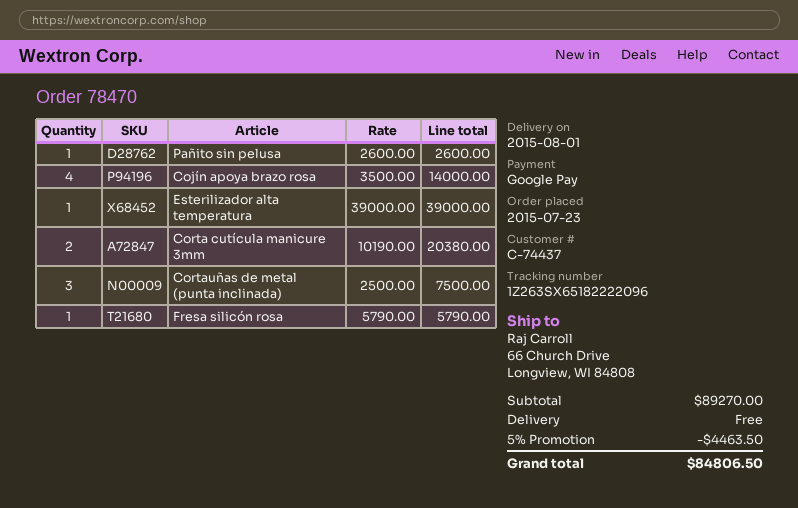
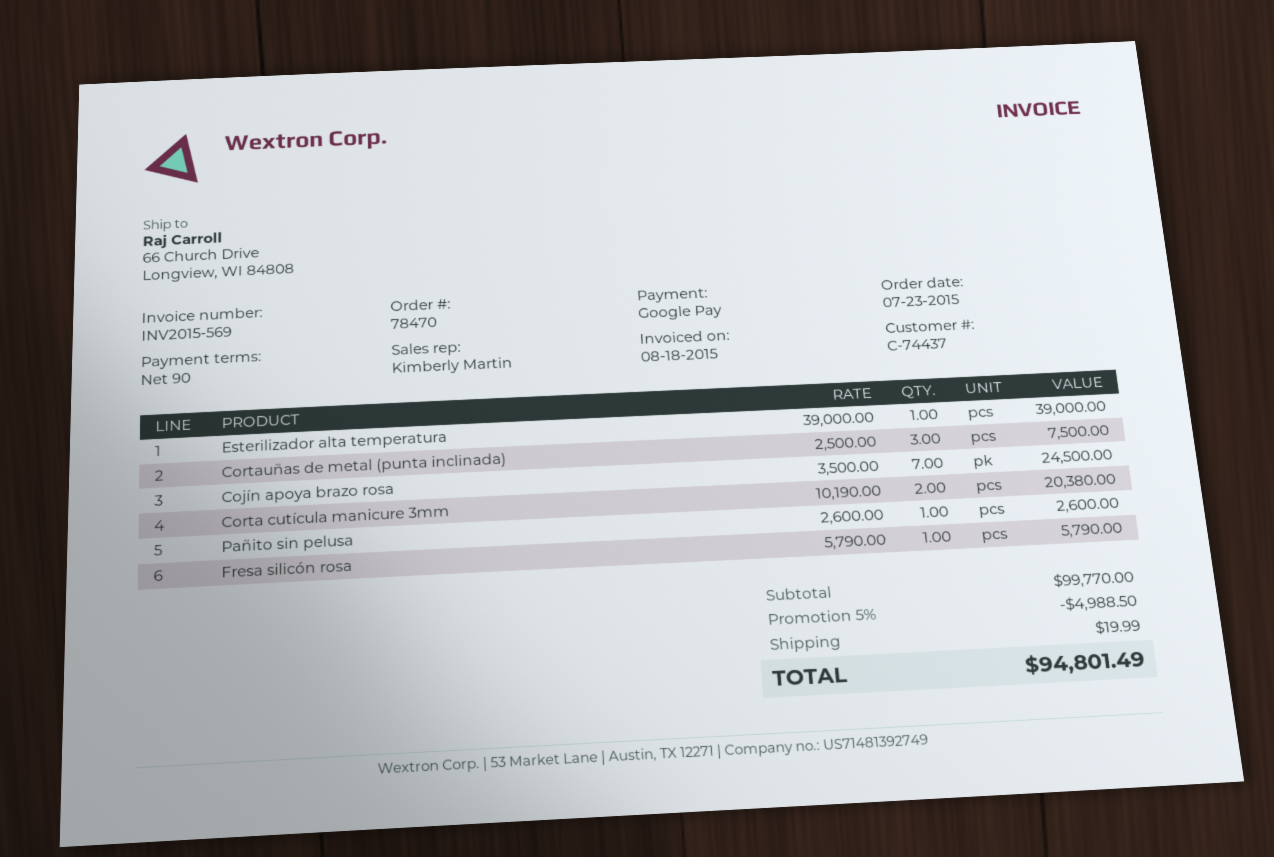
Cojín apoya brazo rosa: 4 x 3500.00 = 14000.00 -> 7 x 3500.00 = 24500.00
subtotal: 89270.00 -> 99770.00
discount: 5% = 4463.50 -> 5% = 4988.50
shipping: 0.00 -> 19.99
total: 84806.50 -> 94801.49

